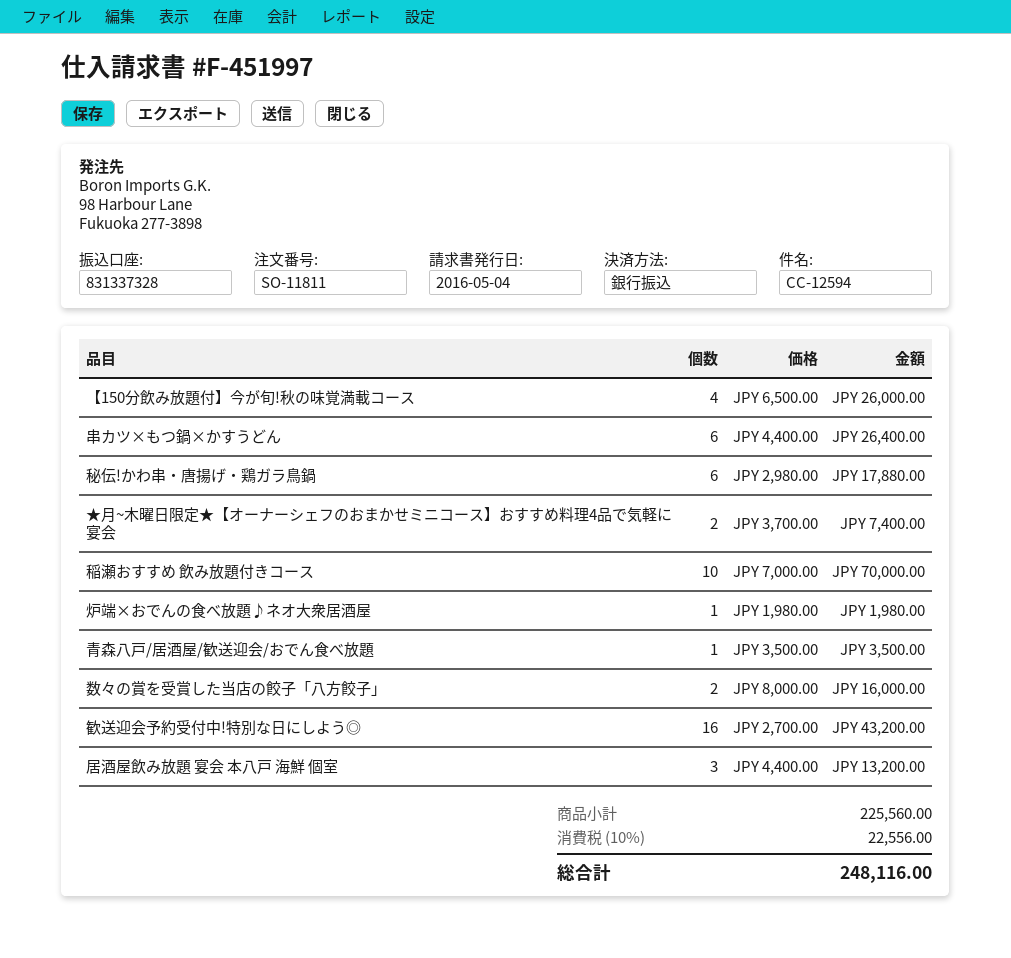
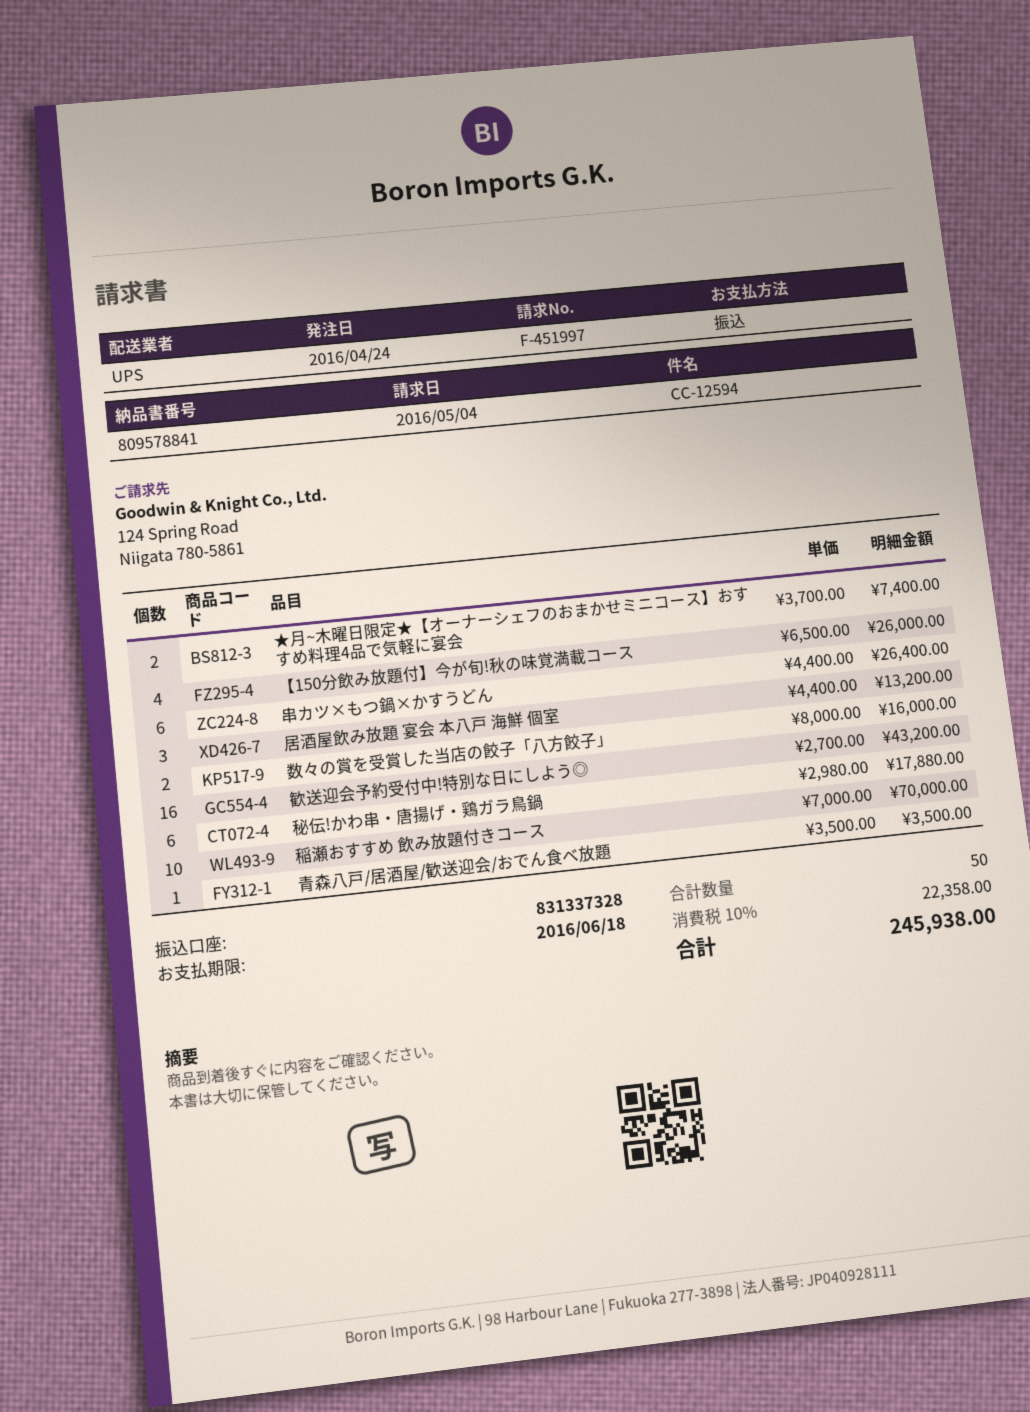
炉端×おでんの食べ放題♪ネオ大衆居酒屋: 1 x 1980.00 = 1980.00 -> none
tax: 10% = 22556.00 -> 10% = 22358.00
total: 248116.00 -> 245938.00

